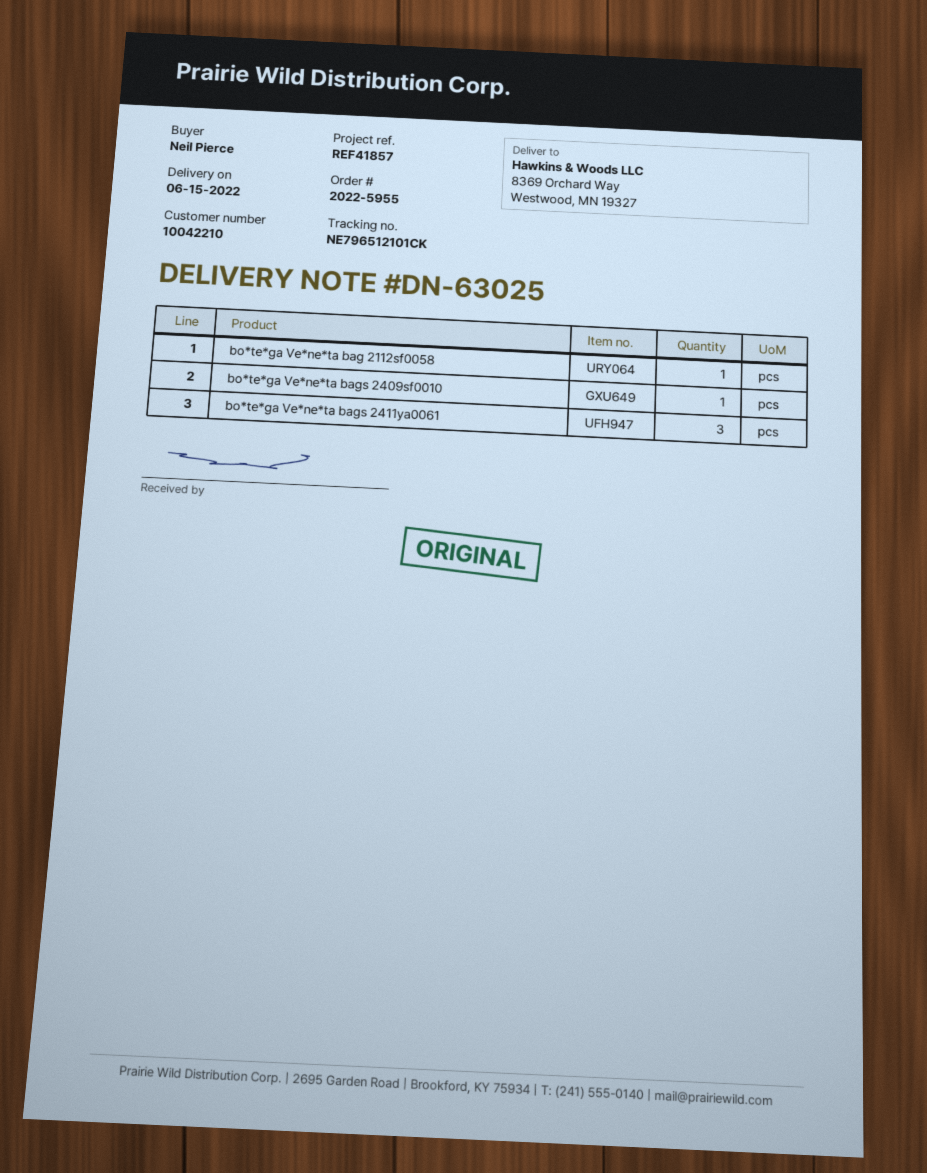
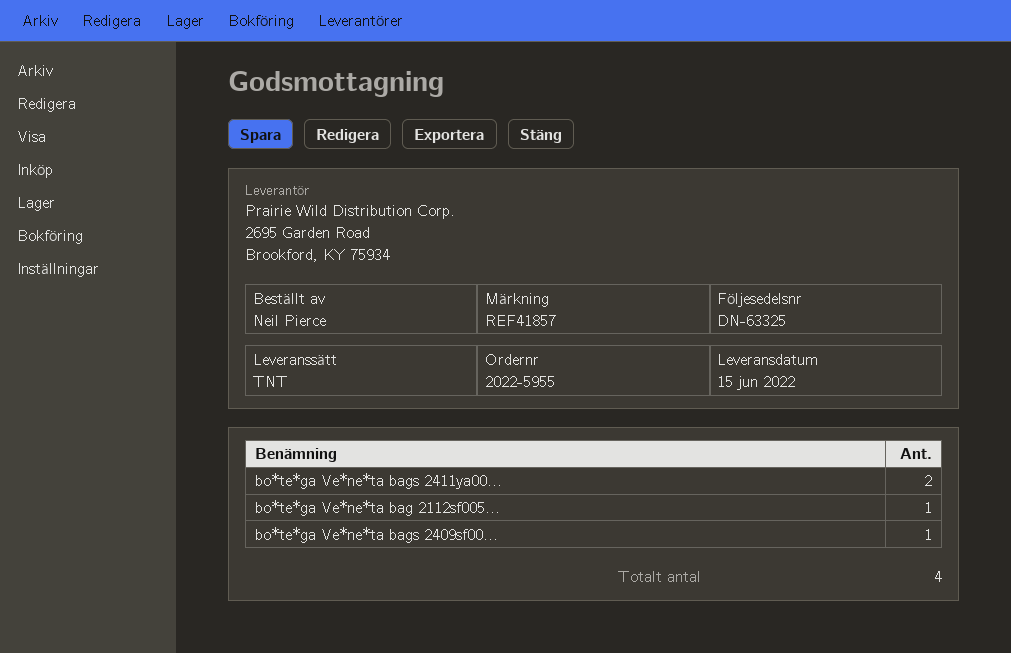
delivery note number: DN-63025 -> DN-63325
bo*te*ga Ve*ne*ta bags 2411ya0061: 3 -> 2

